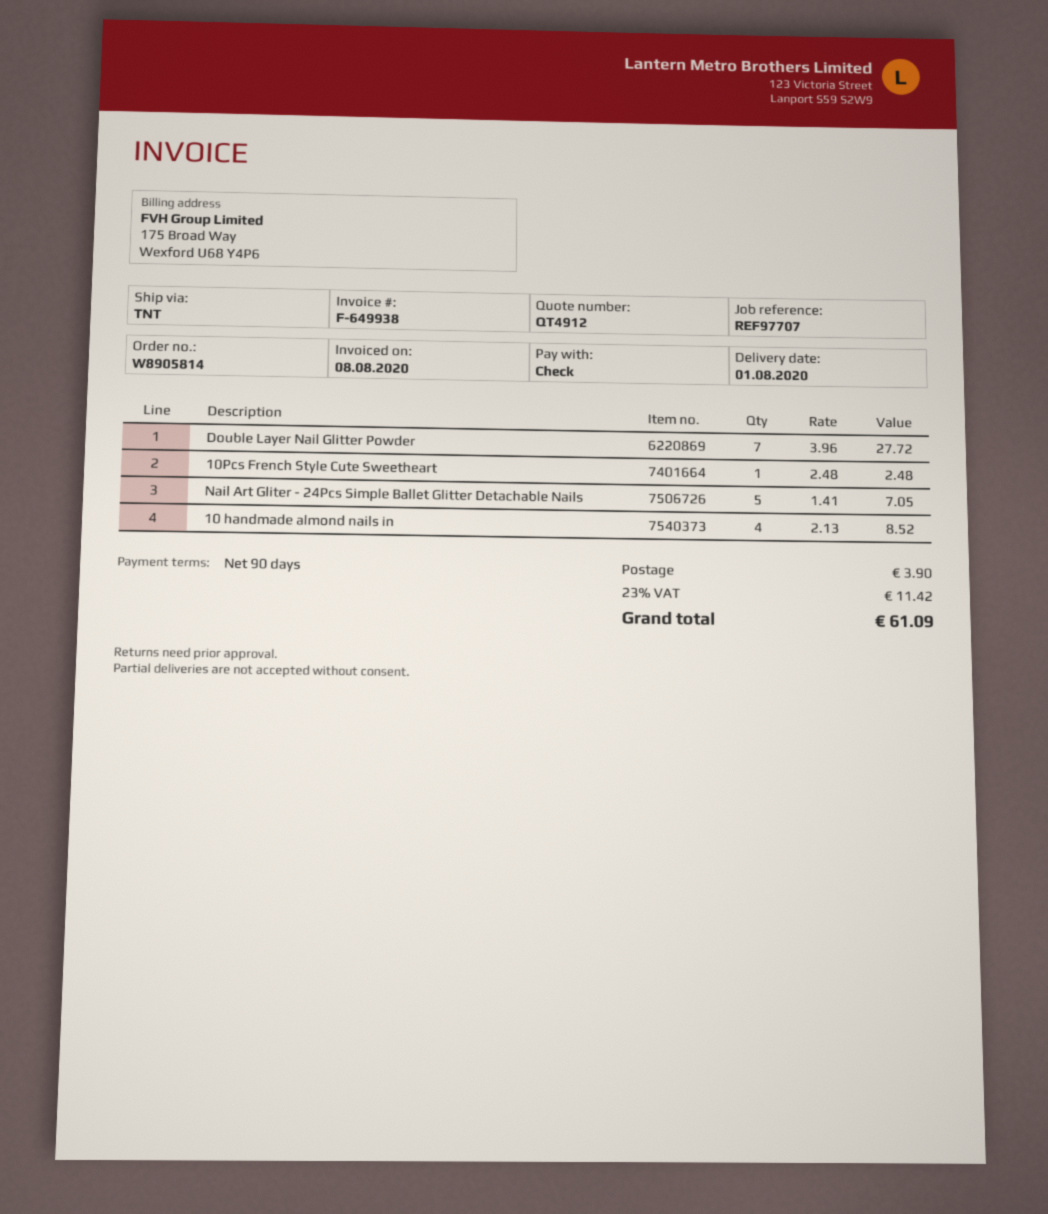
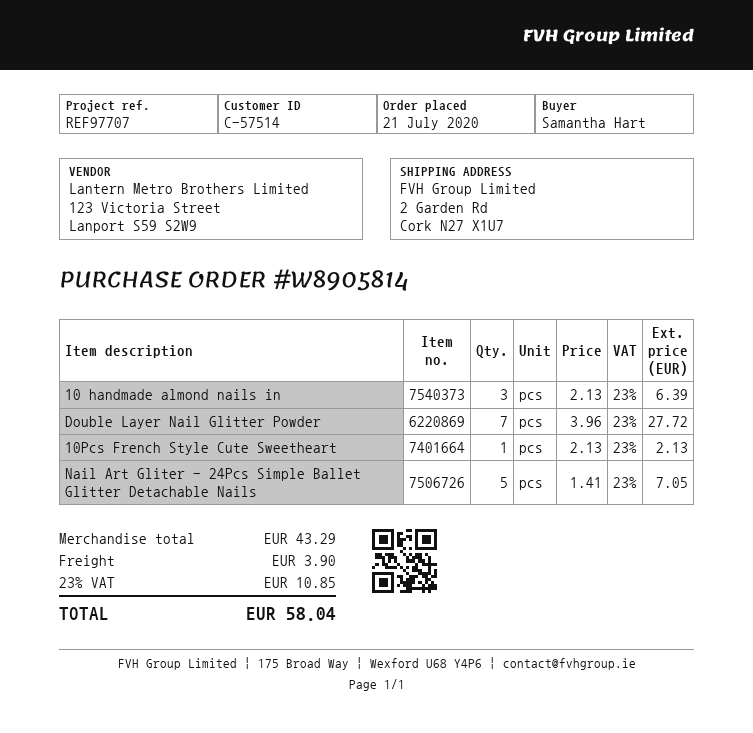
10Pcs French Style Cute Sweetheart: 1 x 2.48 = 2.48 -> 1 x 2.13 = 2.13
10 handmade almond nails in: 4 x 2.13 = 8.52 -> 3 x 2.13 = 6.39
tax: 23% = 11.42 -> 23% = 10.85
total: 61.09 -> 58.04

